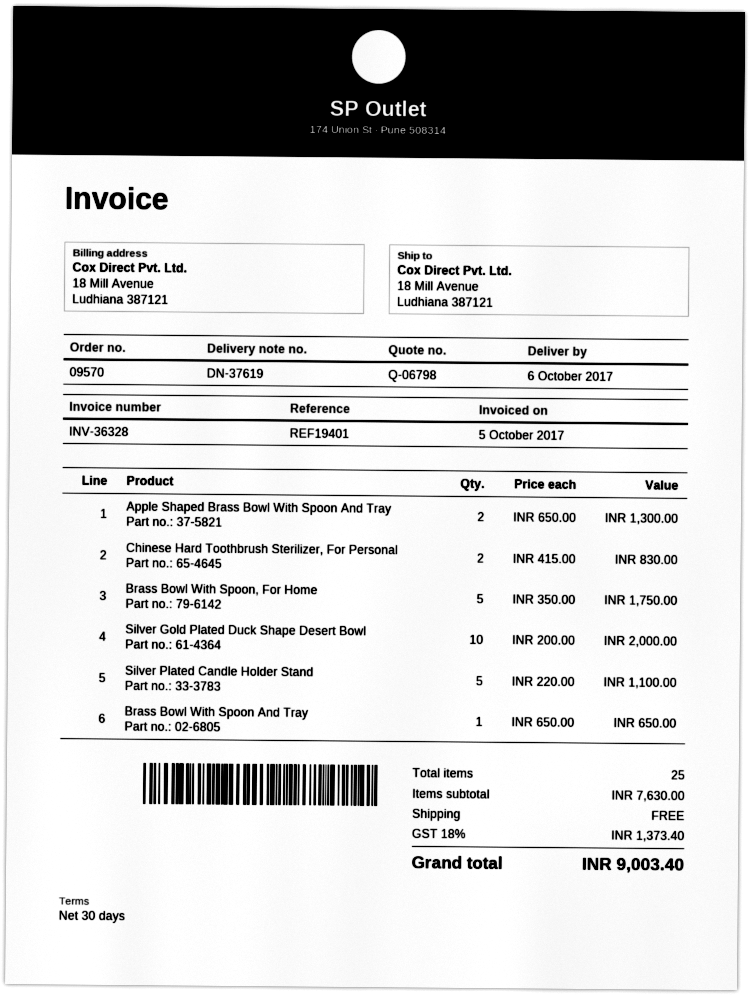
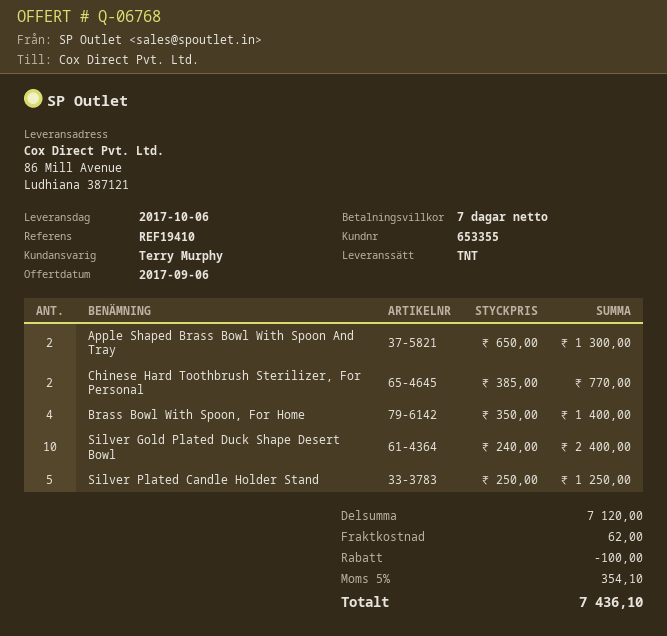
quote number: Q-06798 -> Q-06768
payment terms: 30 days -> 7 days
reference: REF19401 -> REF19410
ship to: 18 Mill Avenue, Ludhiana 387121 -> 86 Mill Avenue, Ludhiana 387121
Chinese Hard Toothbrush Sterilizer, For Personal: 2 x 415.00 = 830.00 -> 2 x 385.00 = 770.00
Brass Bowl With Spoon, For Home: 5 x 350.00 = 1750.00 -> 4 x 350.00 = 1400.00
Silver Gold Plated Duck Shape Desert Bowl: 10 x 200.00 = 2000.00 -> 10 x 240.00 = 2400.00
Silver Plated Candle Holder Stand: 5 x 220.00 = 1100.00 -> 5 x 250.00 = 1250.00
Brass Bowl With Spoon And Tray: 1 x 650.00 = 650.00 -> none
subtotal: 7630.00 -> 7120.00
discount: none -> 100.00
shipping: 0.00 -> 62.00
tax: 18% = 1373.40 -> 5% = 354.10
total: 9003.40 -> 7436.10

